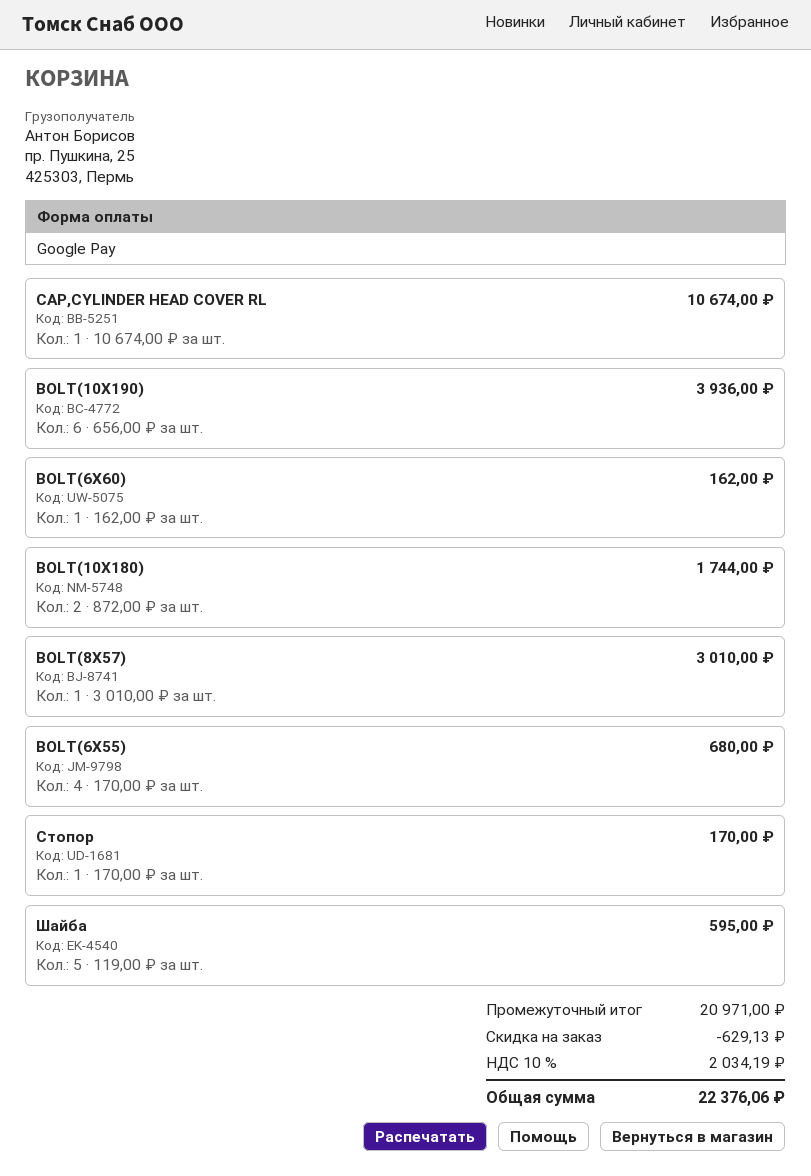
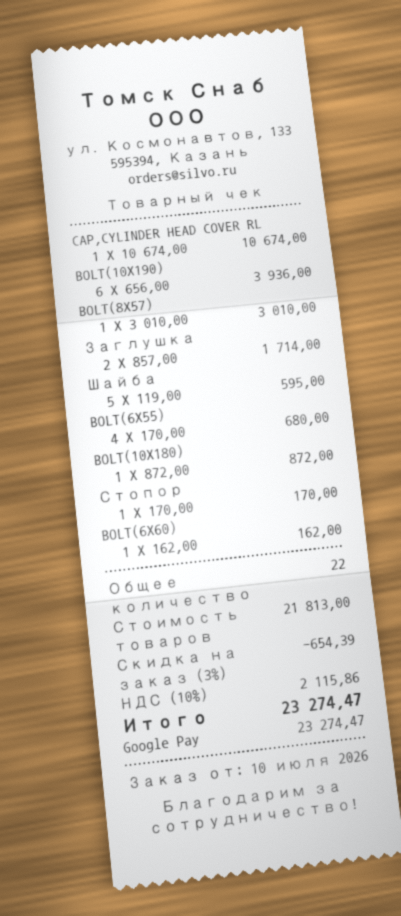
BOLT(10X180): 2 x 872.00 = 1744.00 -> 1 x 872.00 = 872.00
Заглушка: none -> 2 x 857.00 = 1714.00
subtotal: 20971.00 -> 21813.00
discount: 629.13 -> 654.39
tax: 10% = 2034.19 -> 10% = 2115.86
total: 22376.06 -> 23274.47

